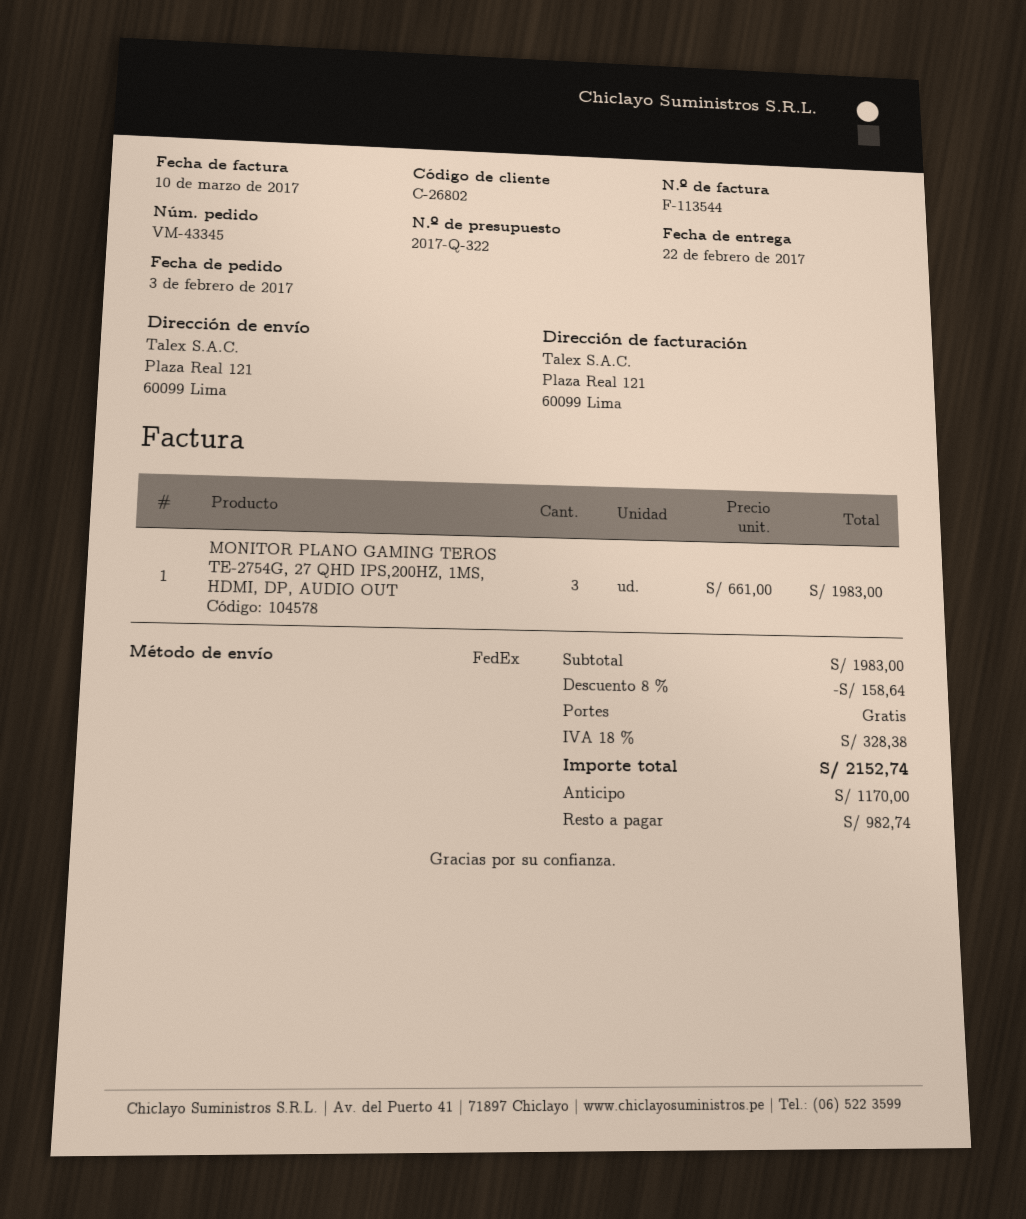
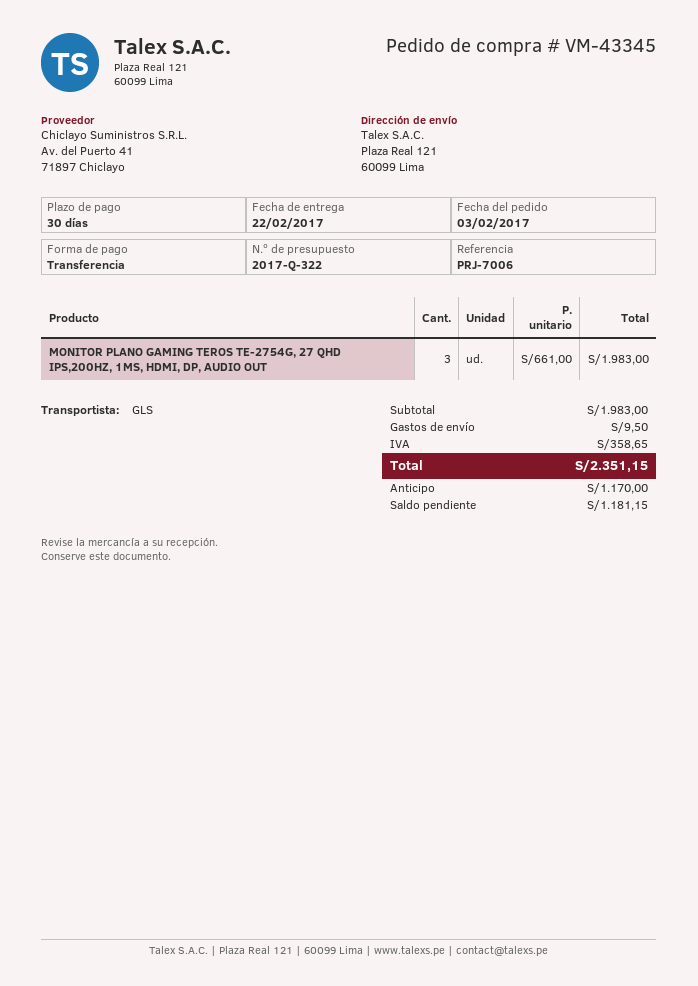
shipping method: FedEx -> GLS
discount: 8% = 158.64 -> none
shipping: 0.00 -> 9.50
tax: 328.38 -> 358.65
total: 2152.74 -> 2351.15
balance: 982.74 -> 1181.15

